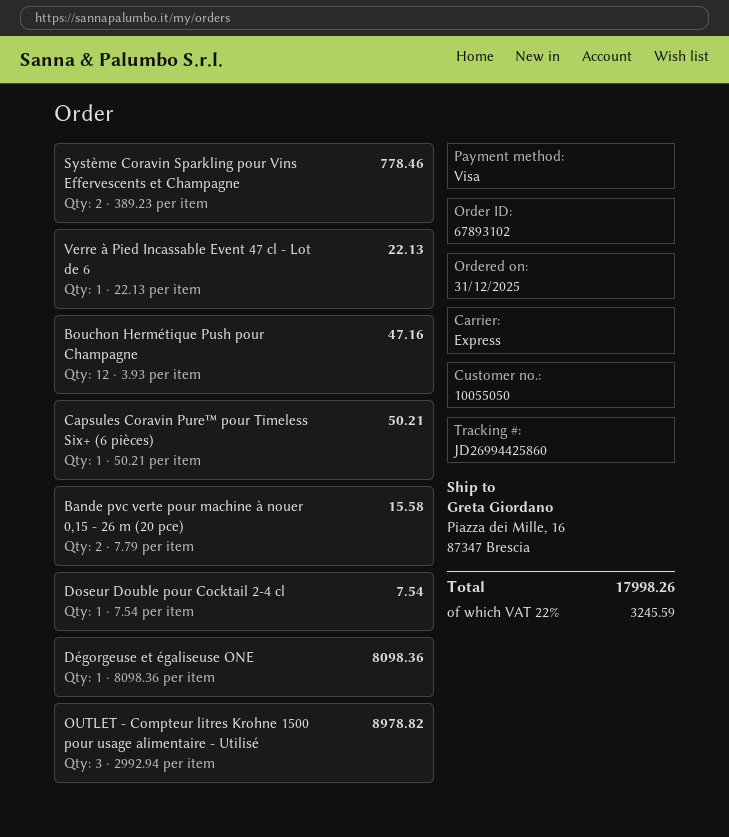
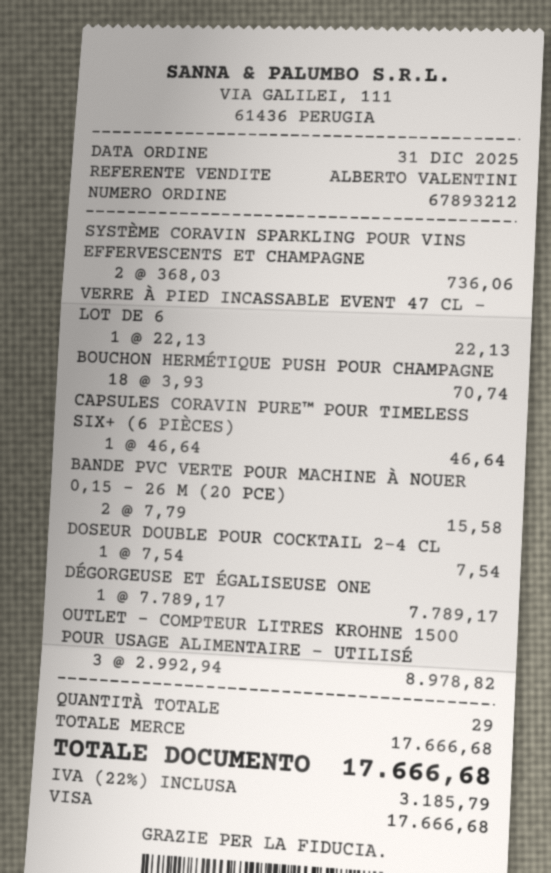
order number: 67893102 -> 67893212
Système Coravin Sparkling pour Vins Effervescents et Champagne: 2 x 389.23 = 778.46 -> 2 x 368.03 = 736.06
Bouchon Hermétique Push pour Champagne: 12 x 3.93 = 47.16 -> 18 x 3.93 = 70.74
Capsules Coravin Pure™ pour Timeless Six+ (6 pièces): 1 x 50.21 = 50.21 -> 1 x 46.64 = 46.64
Dégorgeuse et égaliseuse ONE: 1 x 8098.36 = 8098.36 -> 1 x 7789.17 = 7789.17
tax: 22% = 3245.59 -> 22% = 3185.79
total: 17998.26 -> 17666.68

